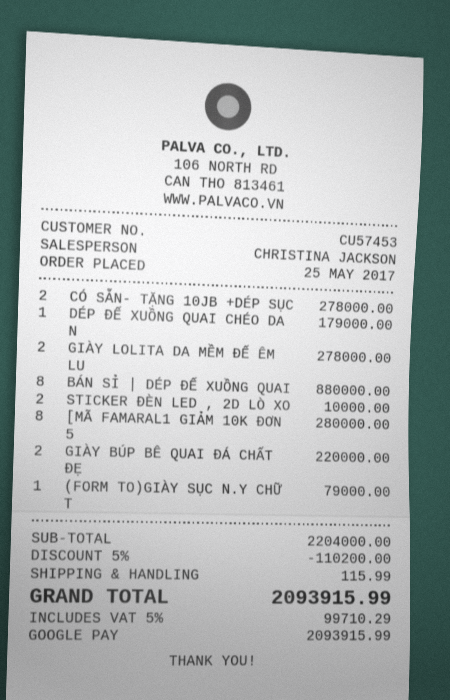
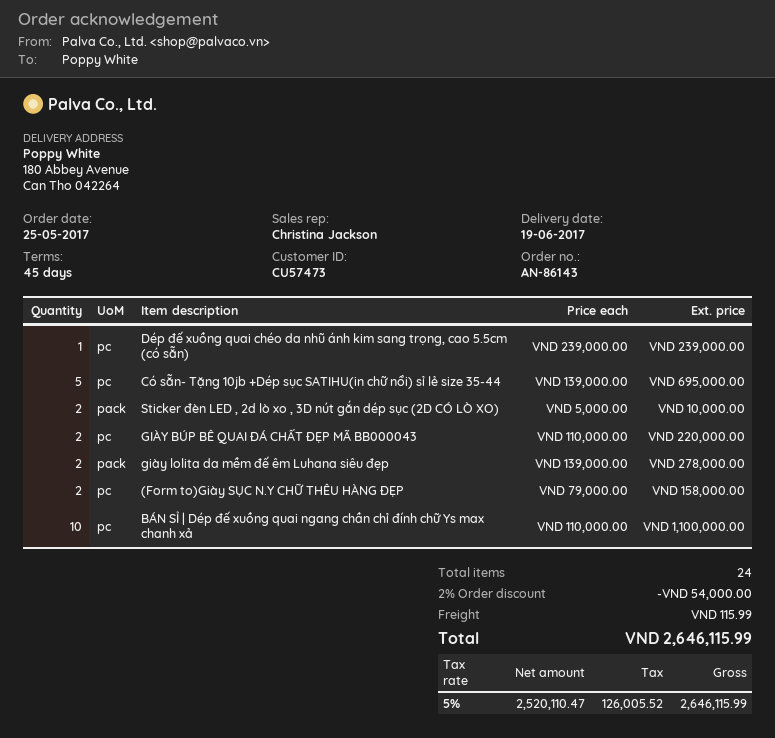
customer number: CU57453 -> CU57473
CÓ SẴN- TẶNG 10JB +DÉP SỤC: 2 for 278000.00 -> 5 for 695000.00
DÉP ĐẾ XUỒNG QUAI CHÉO DA N: 1 for 179000.00 -> 1 for 239000.00
BÁN SỈ | DÉP ĐẾ XUỒNG QUAI: 8 for 880000.00 -> 10 for 1100000.00
[MÃ FAMARAL1 GIẢM 10K ĐƠN 5: 8 for 280000.00 -> none
(FORM TO)GIÀY SỤC N.Y CHỮ T: 1 for 79000.00 -> 2 for 158000.00
discount: 5% = 110200.00 -> 2% = 54000.00
tax: 5% = 99710.29 -> 5% = 126005.52
total: 2093915.99 -> 2646115.99

